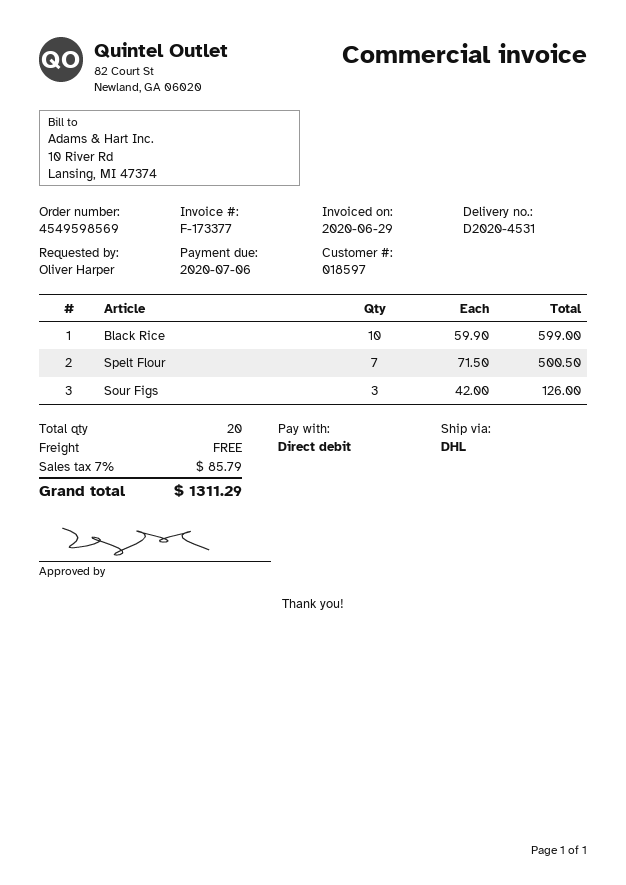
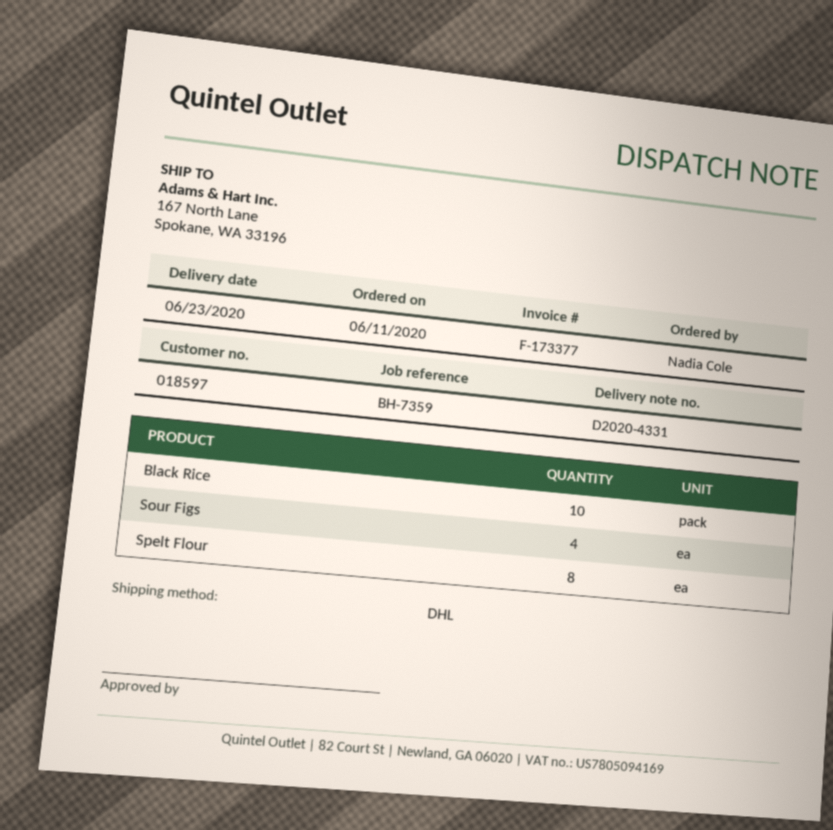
delivery note number: D2020-4531 -> D2020-4331
ordered by: Oliver Harper -> Nadia Cole
Spelt Flour: 7 -> 8
Sour Figs: 3 -> 4

